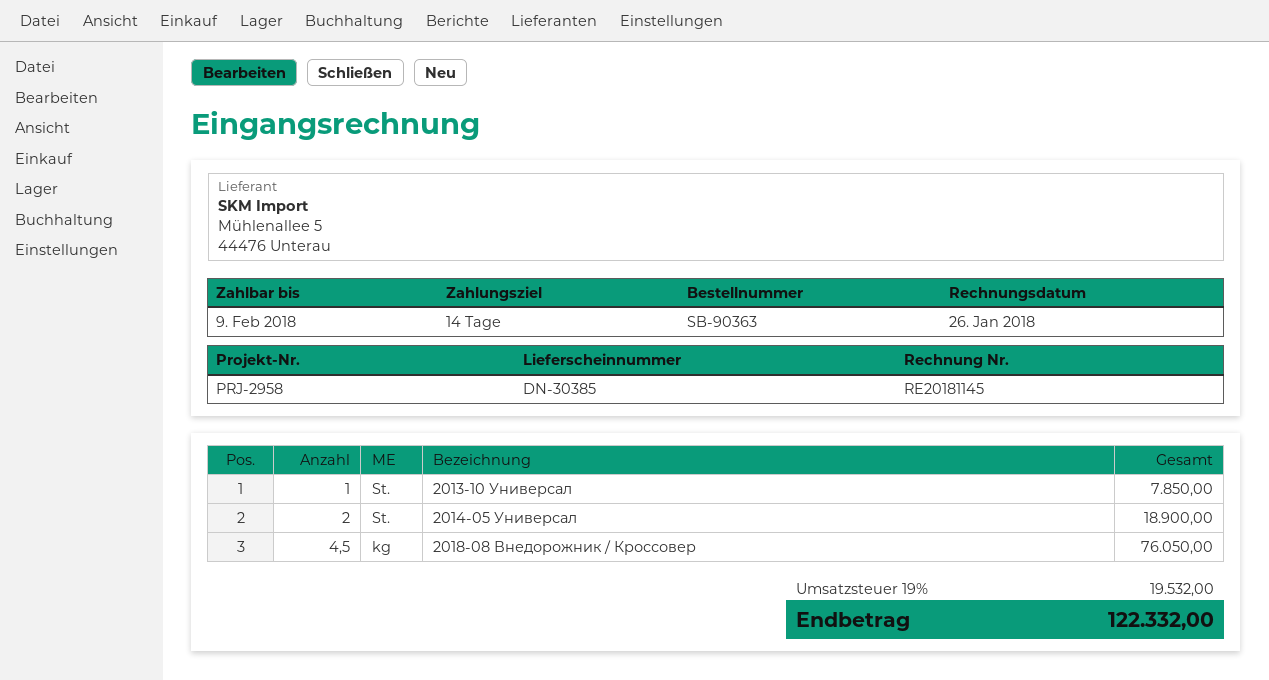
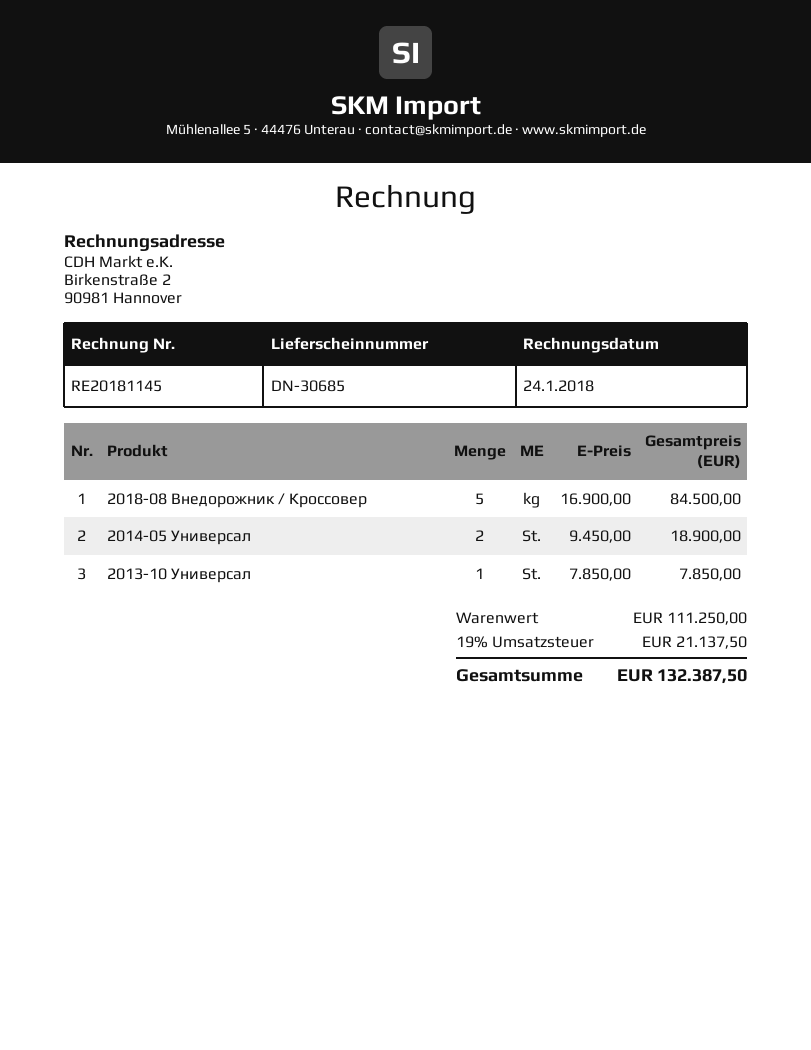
delivery note number: DN-30385 -> DN-30685
invoice date: 2018-01-26 -> 2018-01-24
2018-08 Внедорожник / Кроссовер: 4.5 for 76050.00 -> 5 for 84500.00
tax: 19% = 19532.00 -> 19% = 21137.50
total: 122332.00 -> 132387.50

